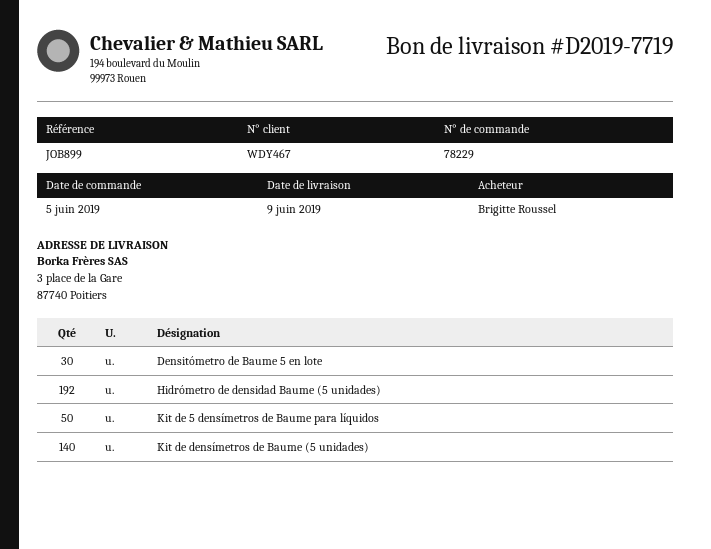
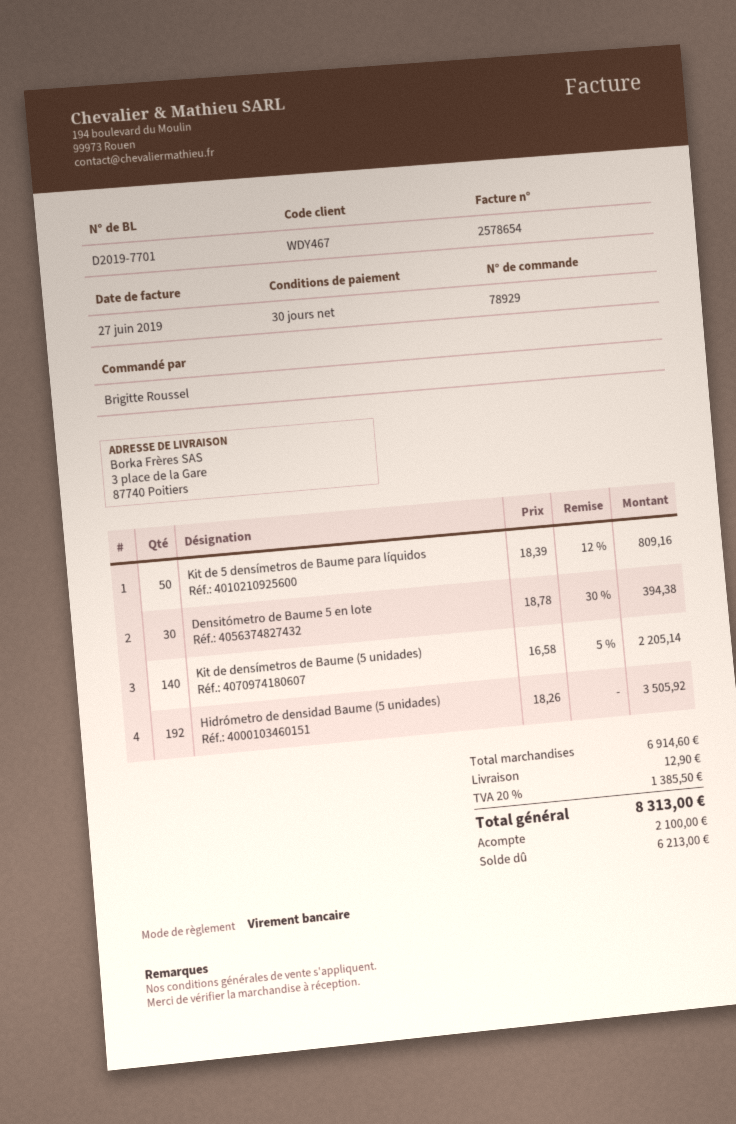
order number: 78229 -> 78929
delivery note number: D2019-7719 -> D2019-7701

